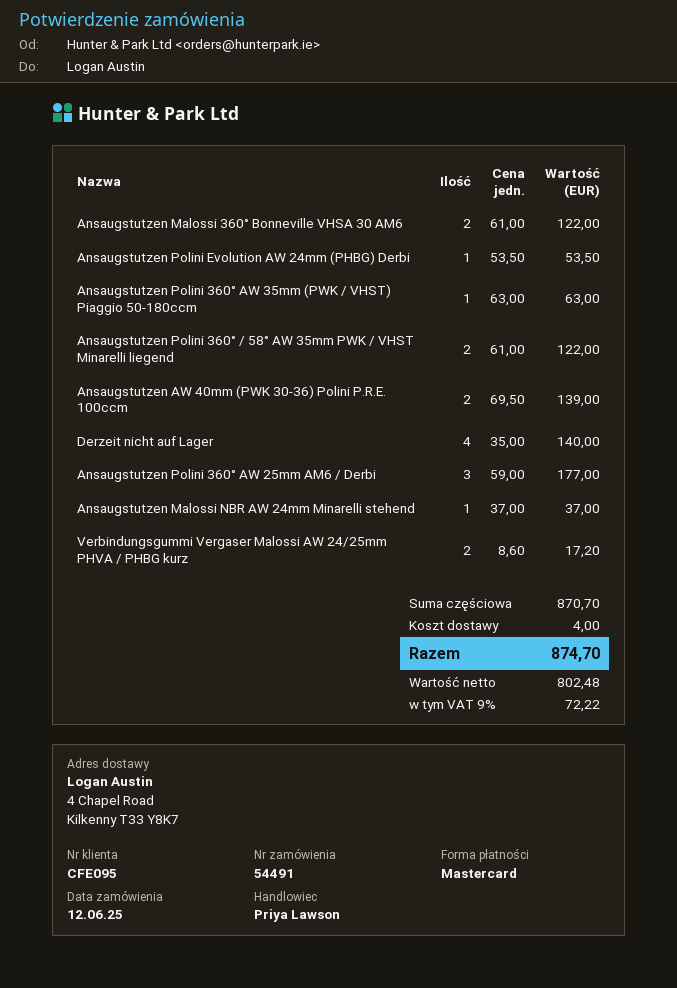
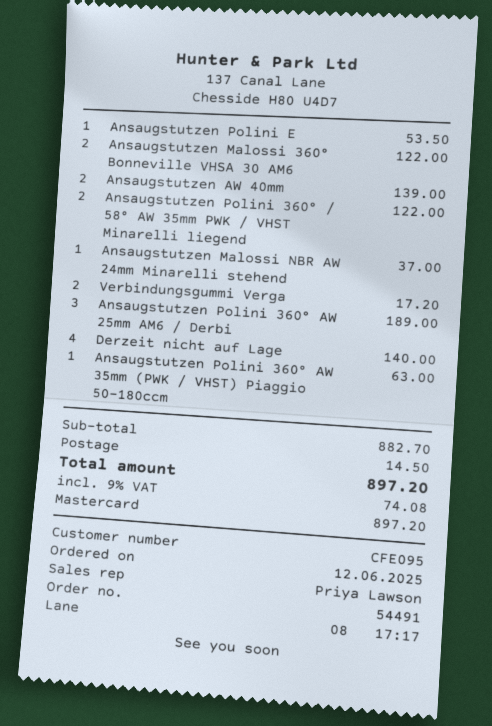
Ansaugstutzen Polini 360° AW 25mm AM6 / Derbi: 3 for 177.00 -> 3 for 189.00
subtotal: 870.70 -> 882.70
shipping: 4.00 -> 14.50
tax: 9% = 72.22 -> 9% = 74.08
total: 874.70 -> 897.20

